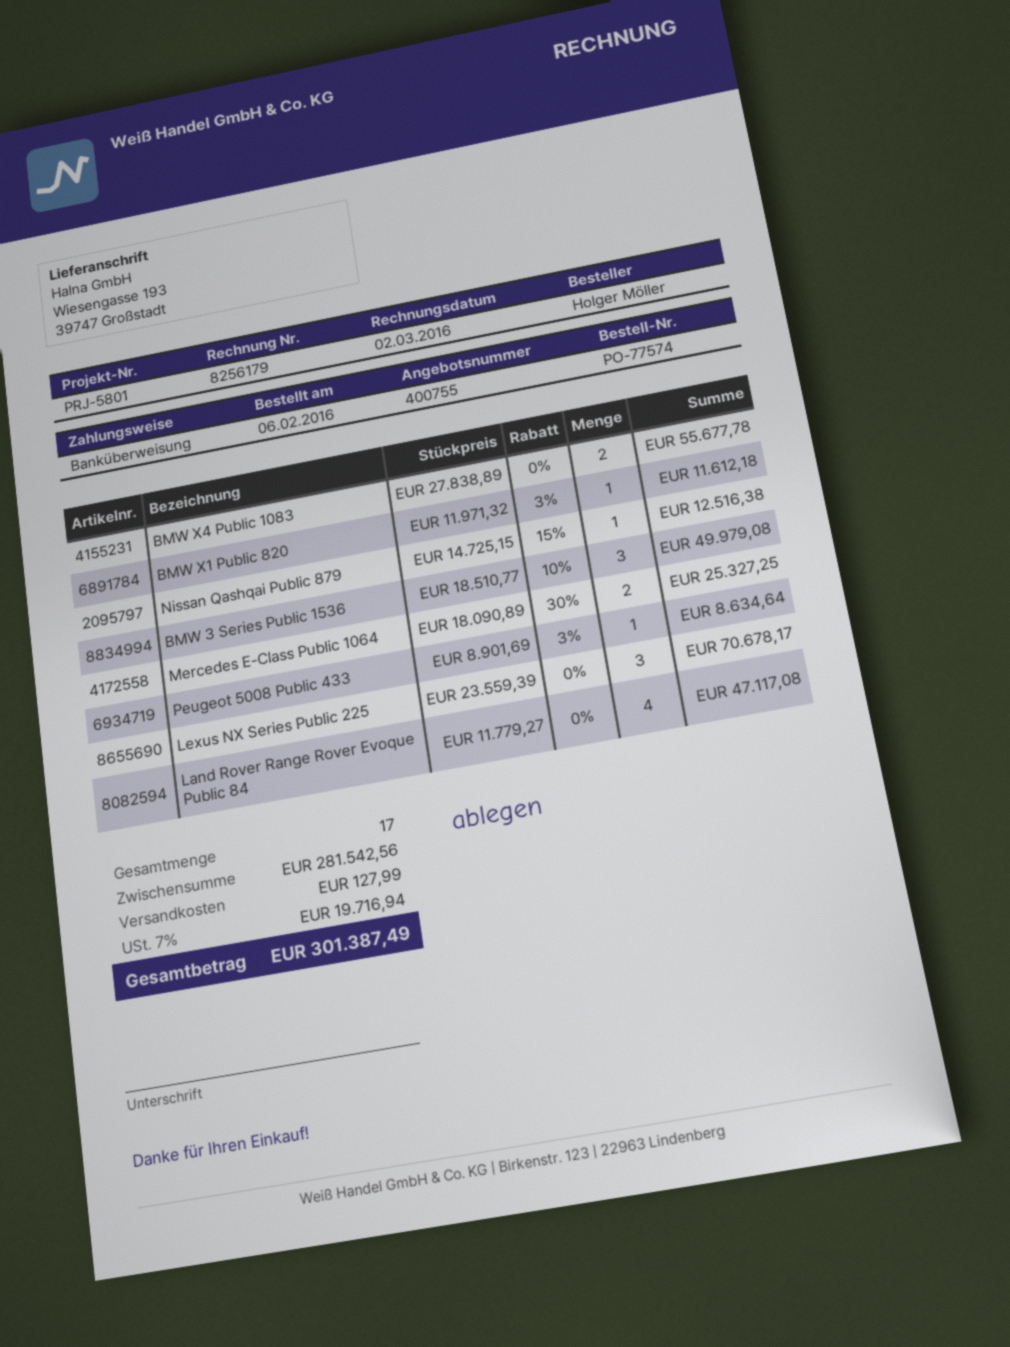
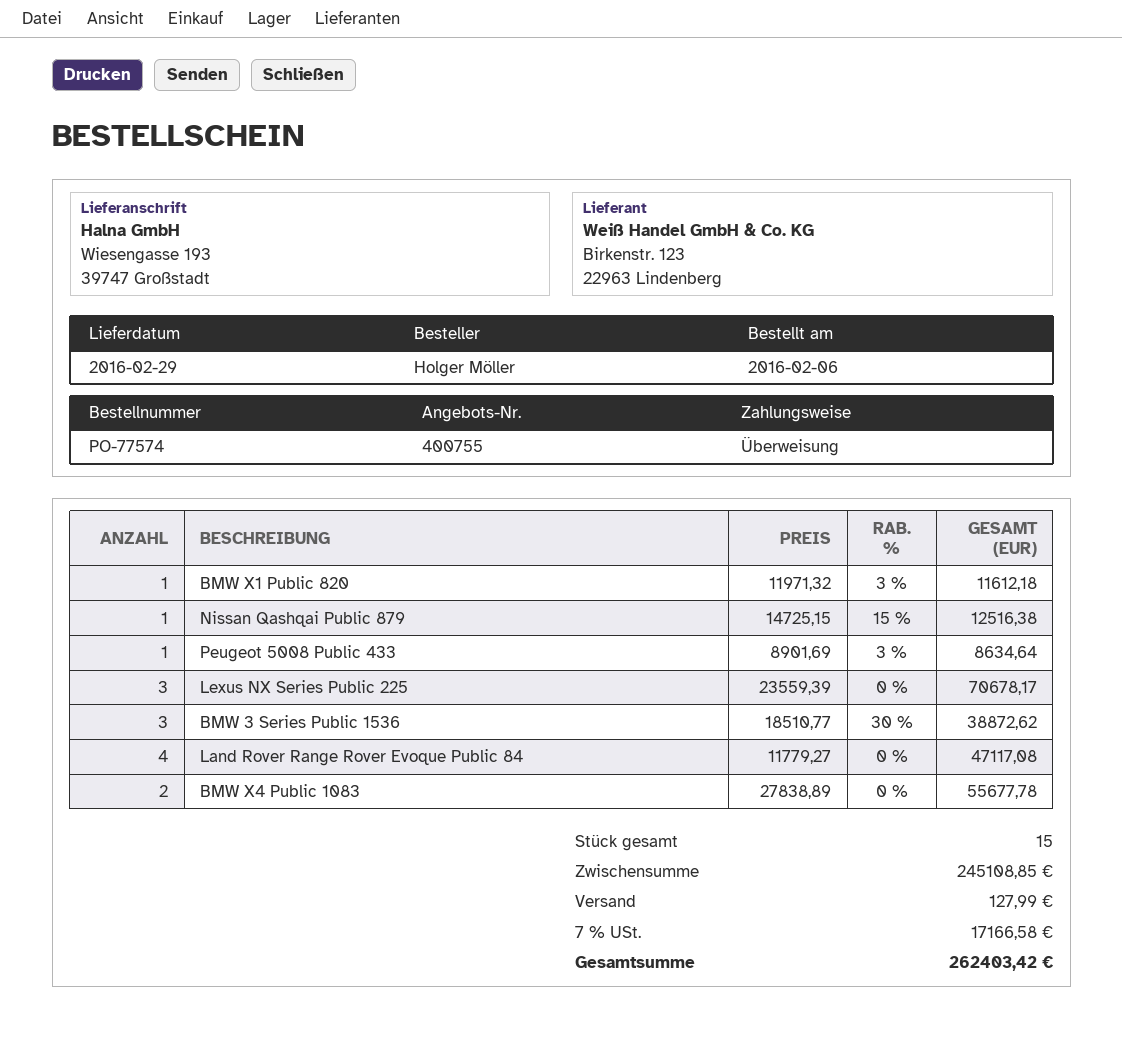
BMW 3 Series Public 1536: 3 x 18510.77 - 10% = 49979.08 -> 3 x 18510.77 - 30% = 38872.62
Mercedes E-Class Public 1064: 2 x 18090.89 - 30% = 25327.25 -> none
total quantity: 17 -> 15
subtotal: 281542.56 -> 245108.85
tax: 7% = 19716.94 -> 7% = 17166.58
total: 301387.49 -> 262403.42

